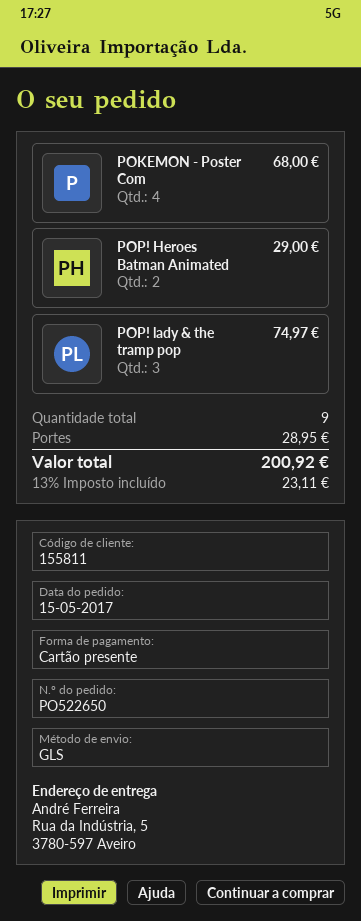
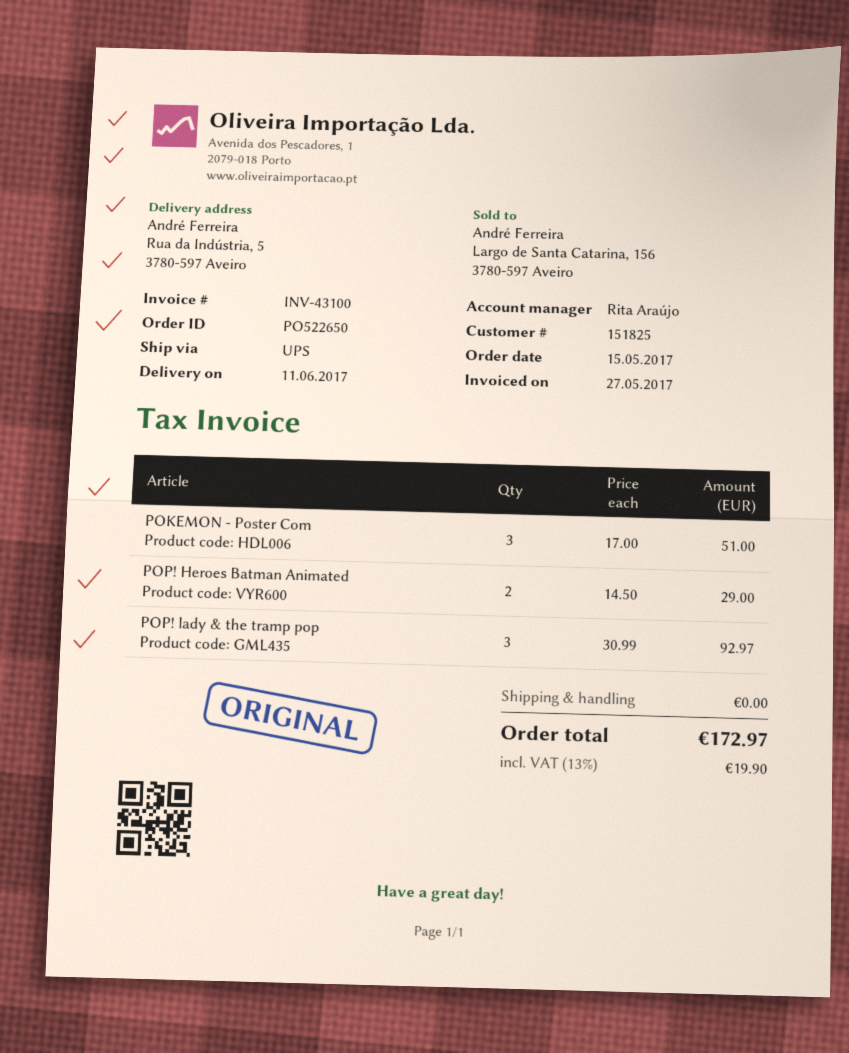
customer number: 155811 -> 151825
shipping method: GLS -> UPS
POKEMON - Poster Com: 4 for 68.00 -> 3 for 51.00
POP! lady & the tramp pop: 3 for 74.97 -> 3 for 92.97
shipping: 28.95 -> 0.00
tax: 13% = 23.11 -> 13% = 19.90
total: 200.92 -> 172.97

